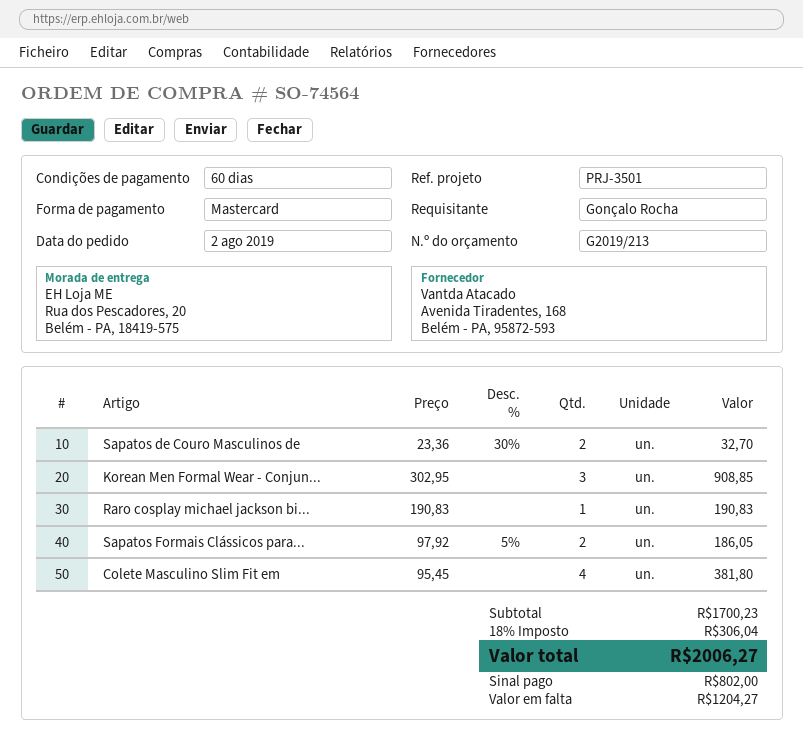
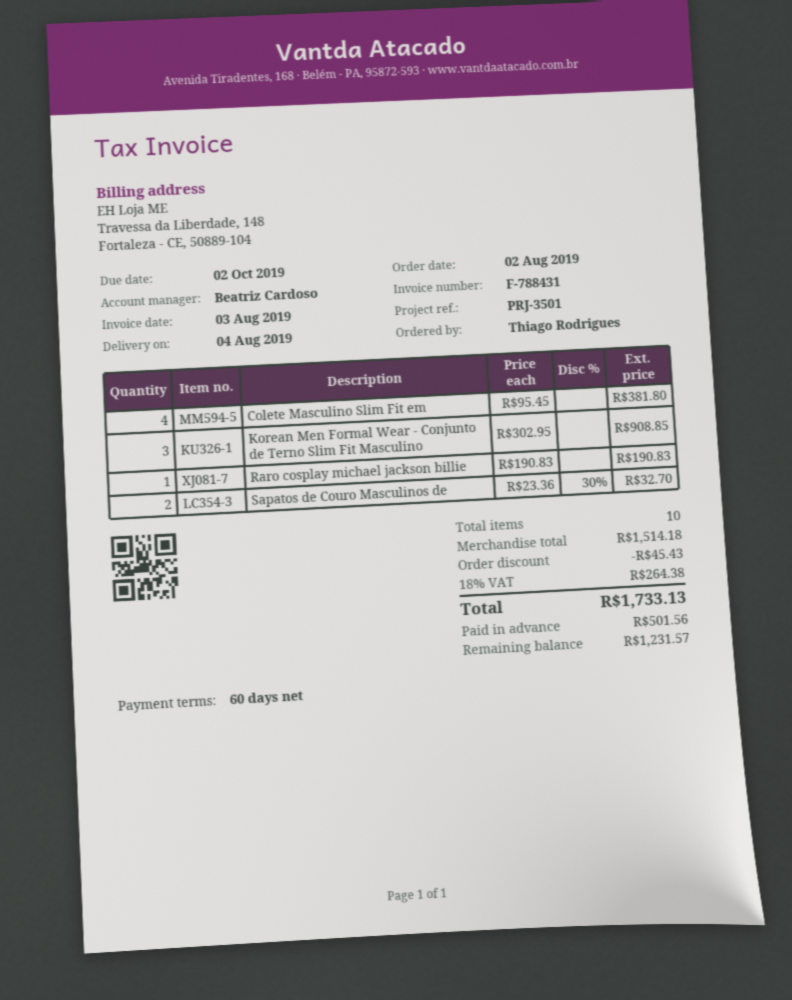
ordered by: Gonçalo Rocha -> Thiago Rodrigues
Sapatos Formais Clássicos para...: 2 x 97.92 - 5% = 186.05 -> none
subtotal: 1700.23 -> 1514.18
discount: none -> 45.43
tax: 18% = 306.04 -> 18% = 264.38
total: 2006.27 -> 1733.13
deposit: 802.00 -> 501.56
balance: 1204.27 -> 1231.57

